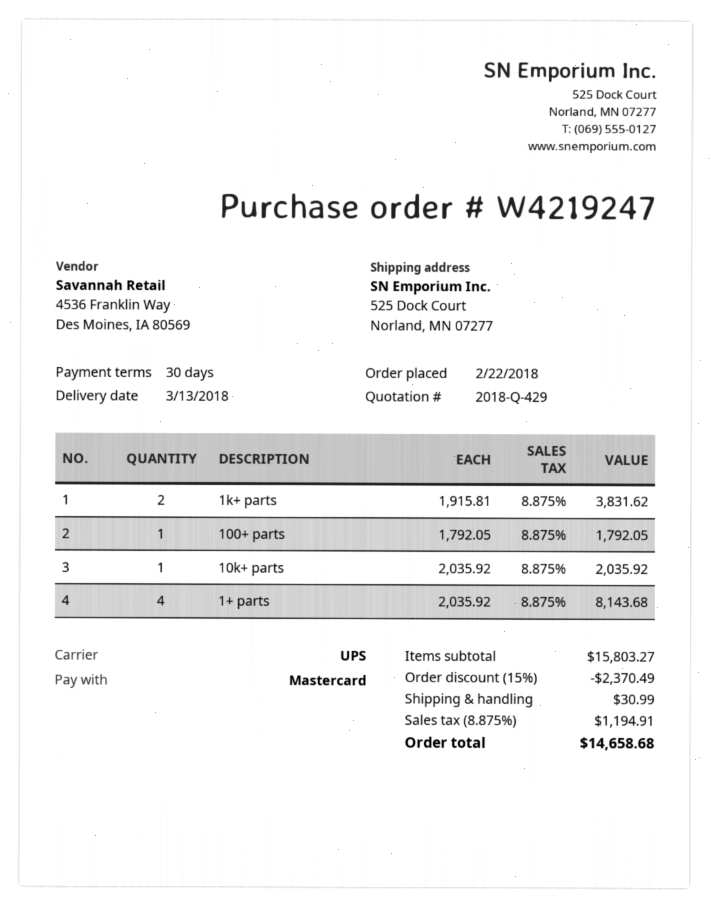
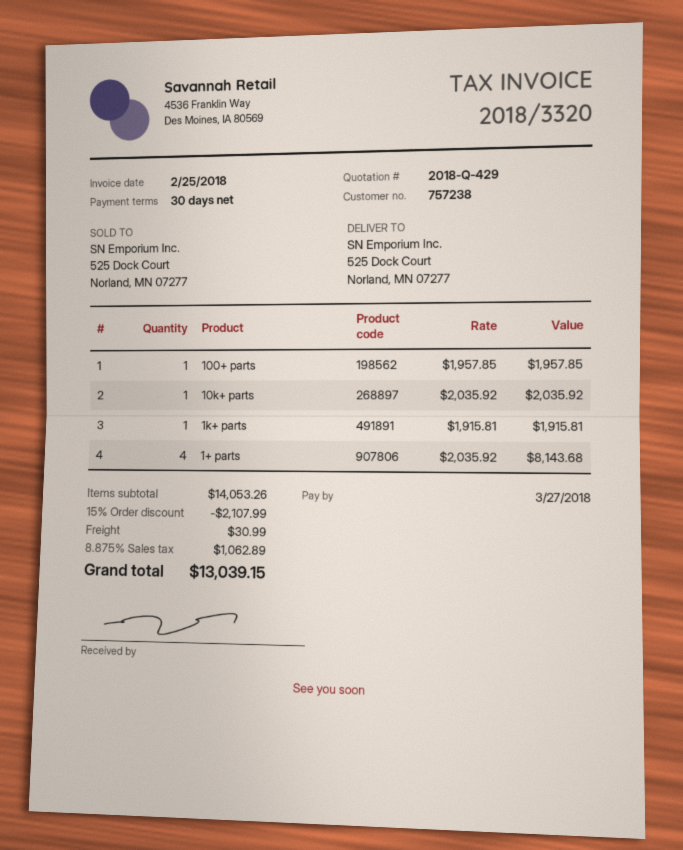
1k+ parts: 2 x 1915.81 = 3831.62 -> 1 x 1915.81 = 1915.81
100+ parts: 1 x 1792.05 = 1792.05 -> 1 x 1957.85 = 1957.85
subtotal: 15803.27 -> 14053.26
discount: 15% = 2370.49 -> 15% = 2107.99
tax: 8.875% = 1194.91 -> 8.875% = 1062.89
total: 14658.68 -> 13039.15

